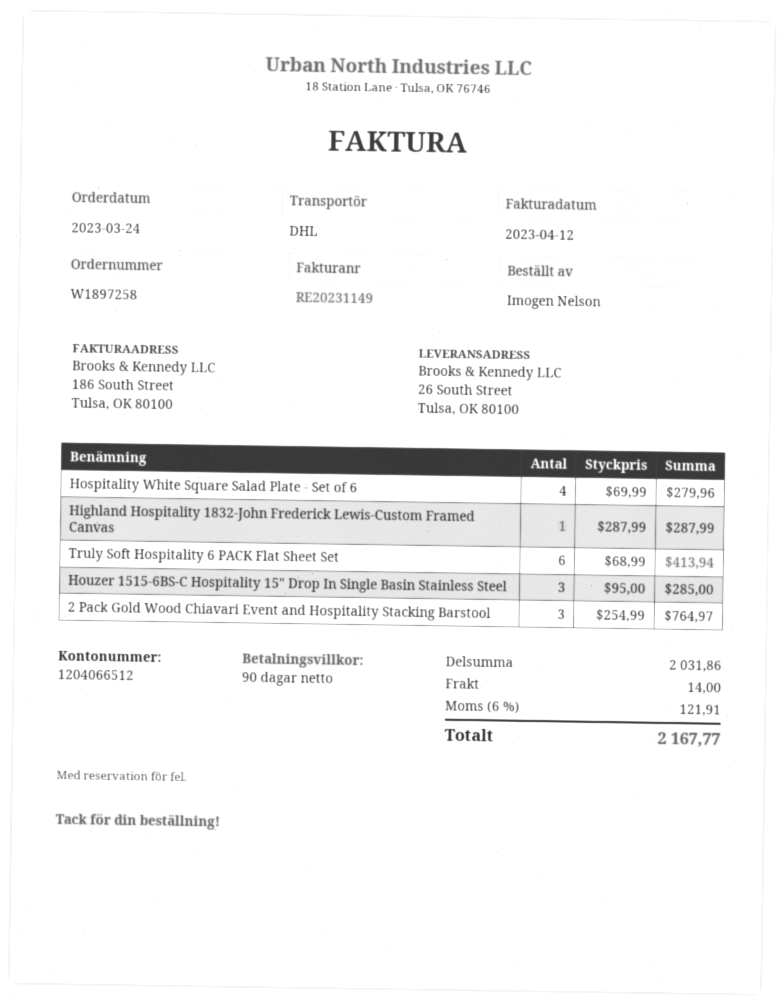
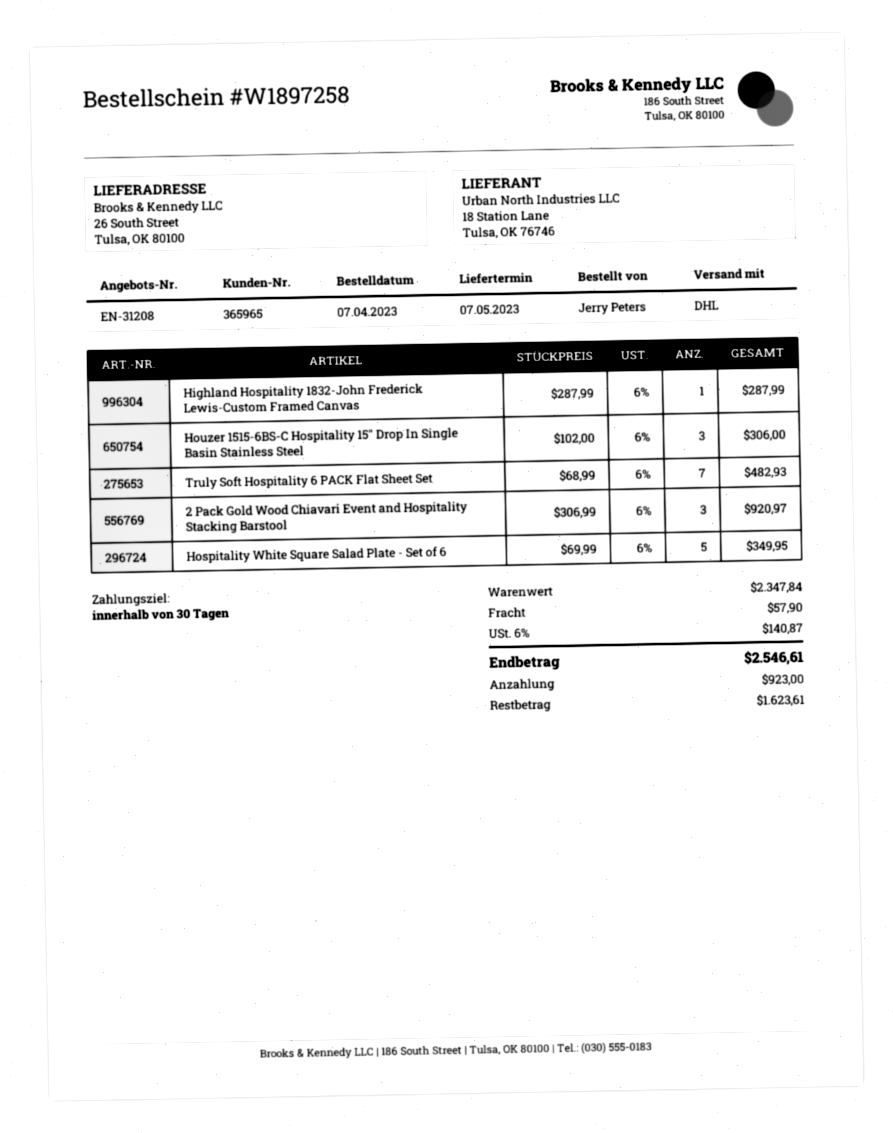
order date: 2023-03-24 -> 2023-04-07
payment terms: 90 days -> 30 days
ordered by: Imogen Nelson -> Jerry Peters
Hospitality White Square Salad Plate - Set of 6: 4 x 69.99 = 279.96 -> 5 x 69.99 = 349.95
Truly Soft Hospitality 6 PACK Flat Sheet Set: 6 x 68.99 = 413.94 -> 7 x 68.99 = 482.93
Houzer 1515-6BS-C Hospitality 15" Drop In Single Basin Stainless Steel: 3 x 95.00 = 285.00 -> 3 x 102.00 = 306.00
2 Pack Gold Wood Chiavari Event and Hospitality Stacking Barstool: 3 x 254.99 = 764.97 -> 3 x 306.99 = 920.97
subtotal: 2031.86 -> 2347.84
shipping: 14.00 -> 57.90
tax: 6% = 121.91 -> 6% = 140.87
total: 2167.77 -> 2546.61

